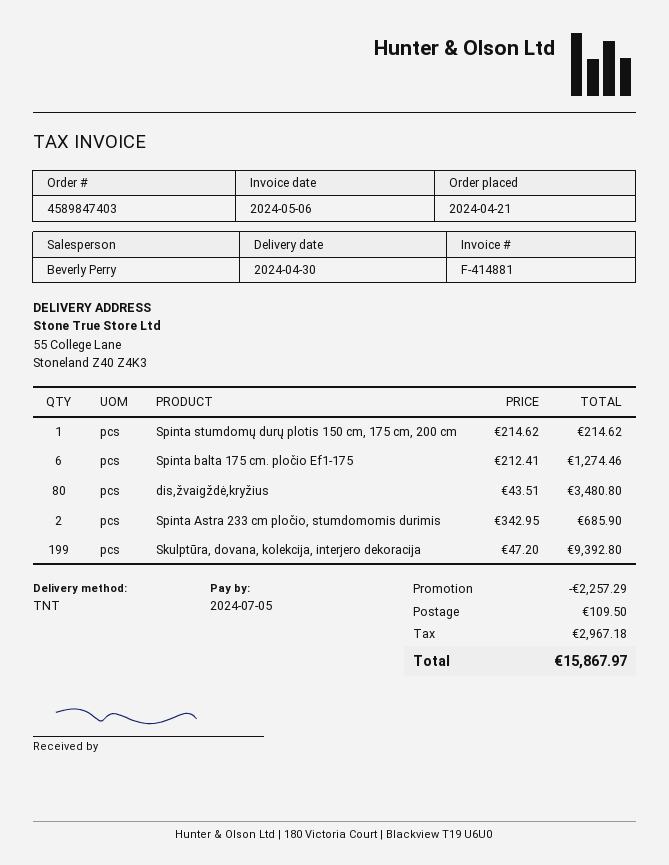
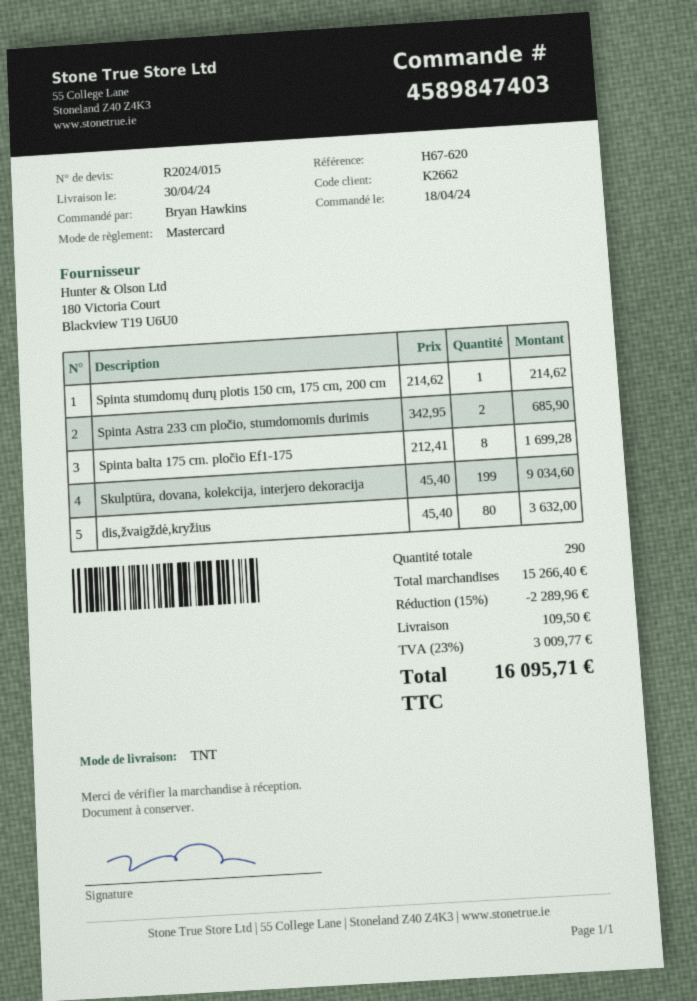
order date: 2024-04-21 -> 2024-04-18
Spinta balta 175 cm. pločio Ef1-175: 6 x 212.41 = 1274.46 -> 8 x 212.41 = 1699.28
dis,žvaigždė,kryžius: 80 x 43.51 = 3480.80 -> 80 x 45.40 = 3632.00
Skulptūra, dovana, kolekcija, interjero dekoracija: 199 x 47.20 = 9392.80 -> 199 x 45.40 = 9034.60
discount: 2257.29 -> 2289.96
tax: 2967.18 -> 3009.77
total: 15867.97 -> 16095.71

